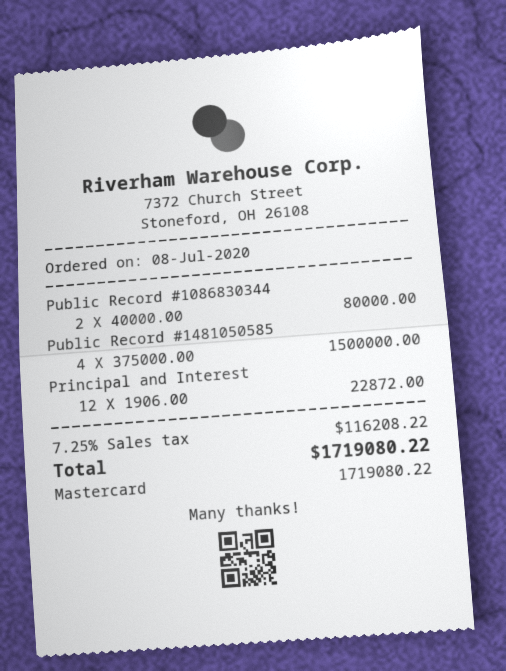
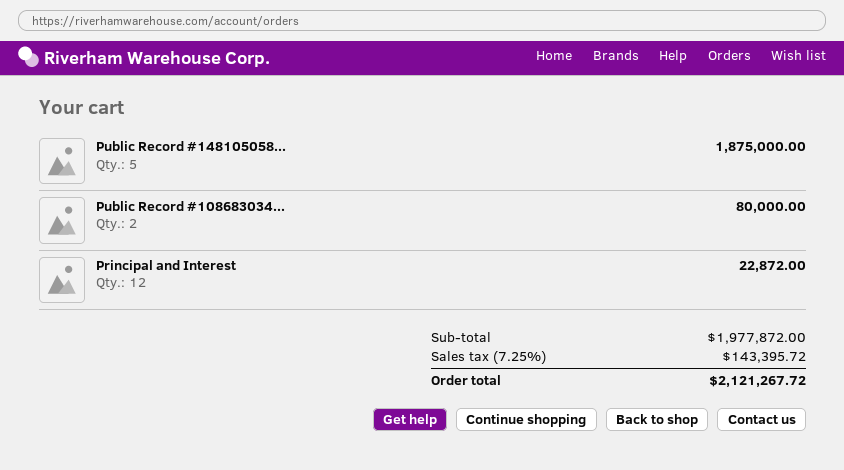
Public Record #1481050585: 4 for 1500000.00 -> 5 for 1875000.00
tax: 7.25% = 116208.22 -> 7.25% = 143395.72
total: 1719080.22 -> 2121267.72

